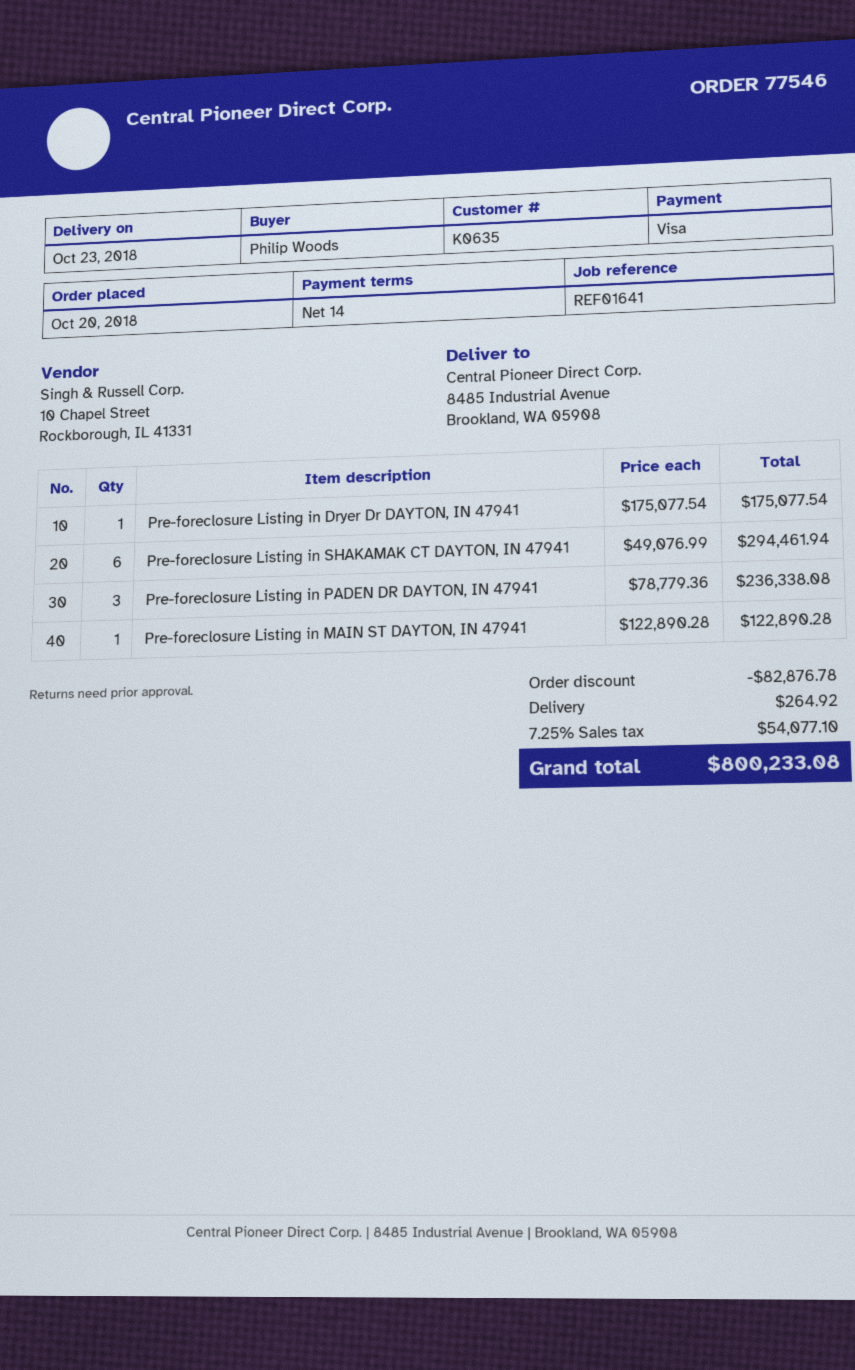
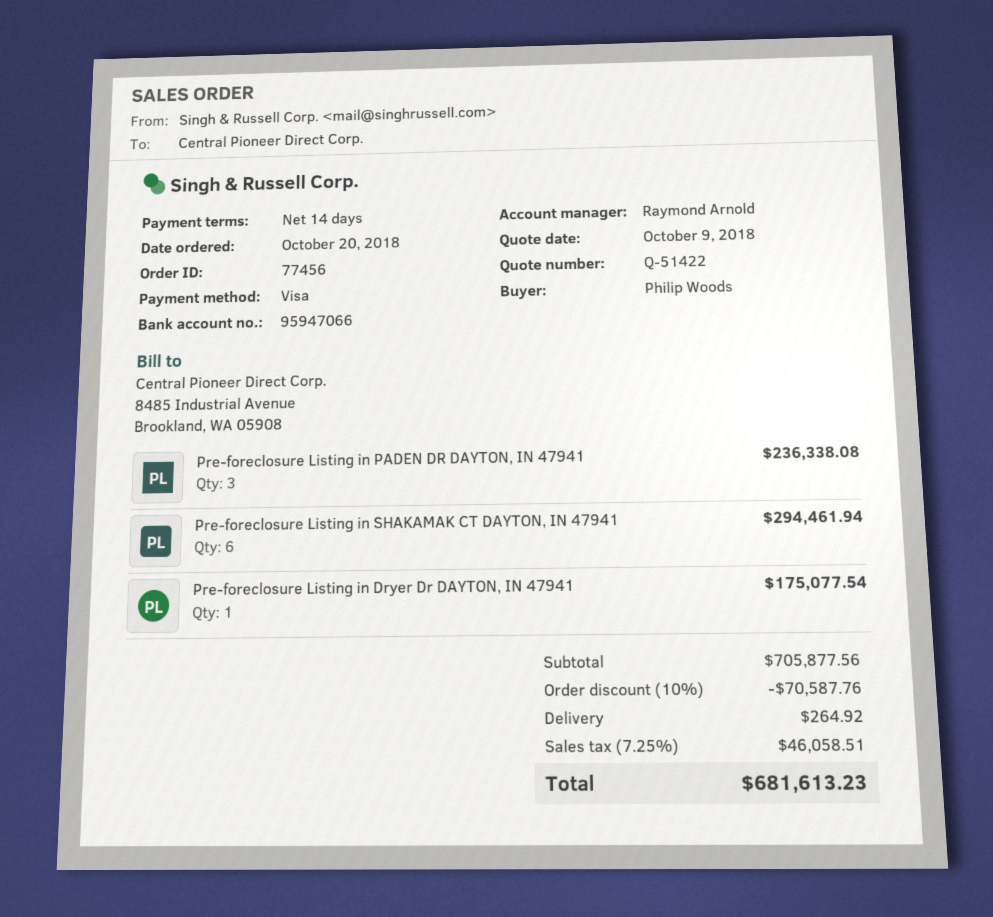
order number: 77546 -> 77456
Pre-foreclosure Listing in MAIN ST DAYTON, IN 47941: 1 for 122890.28 -> none
discount: 82876.78 -> 70587.76
tax: 7.25% = 54077.10 -> 7.25% = 46058.51
total: 800233.08 -> 681613.23

